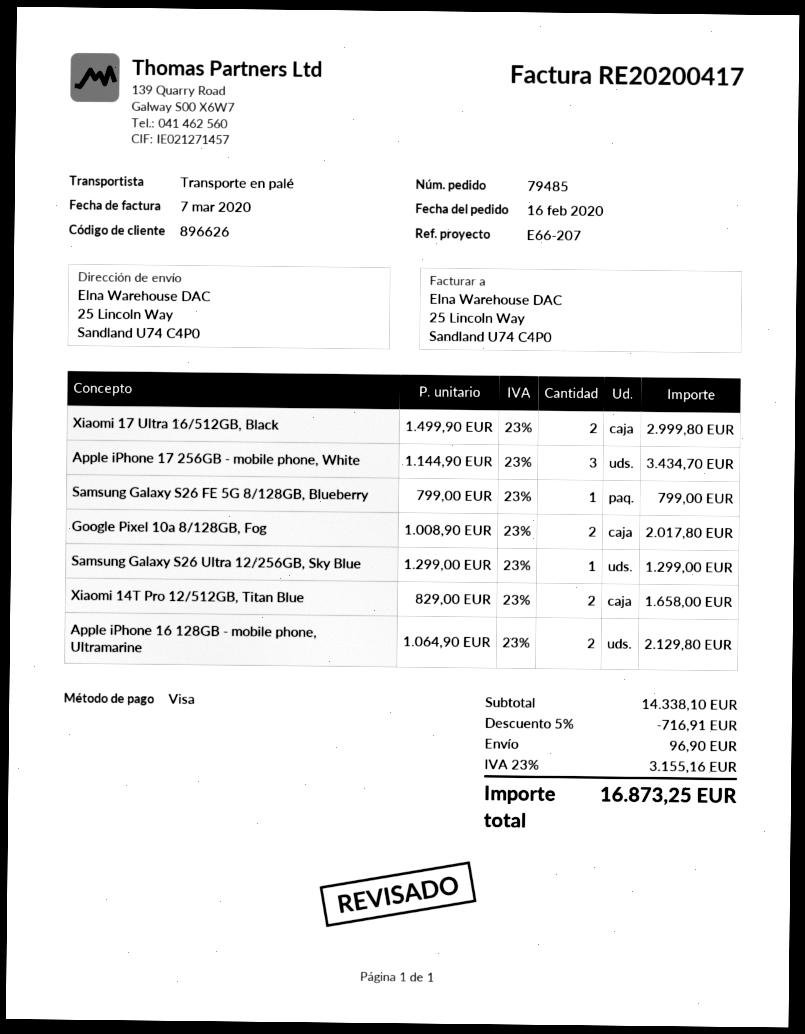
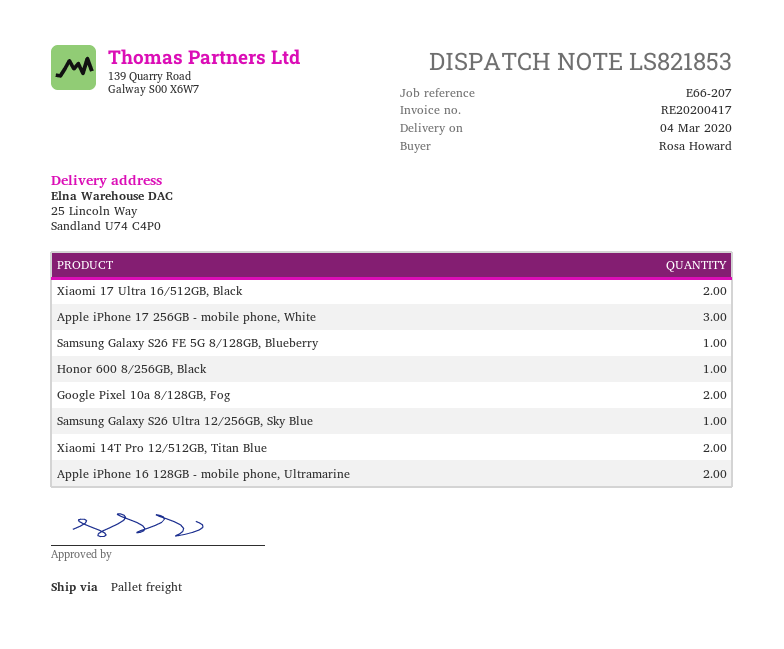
Honor 600 8/256GB, Black: none -> 1

